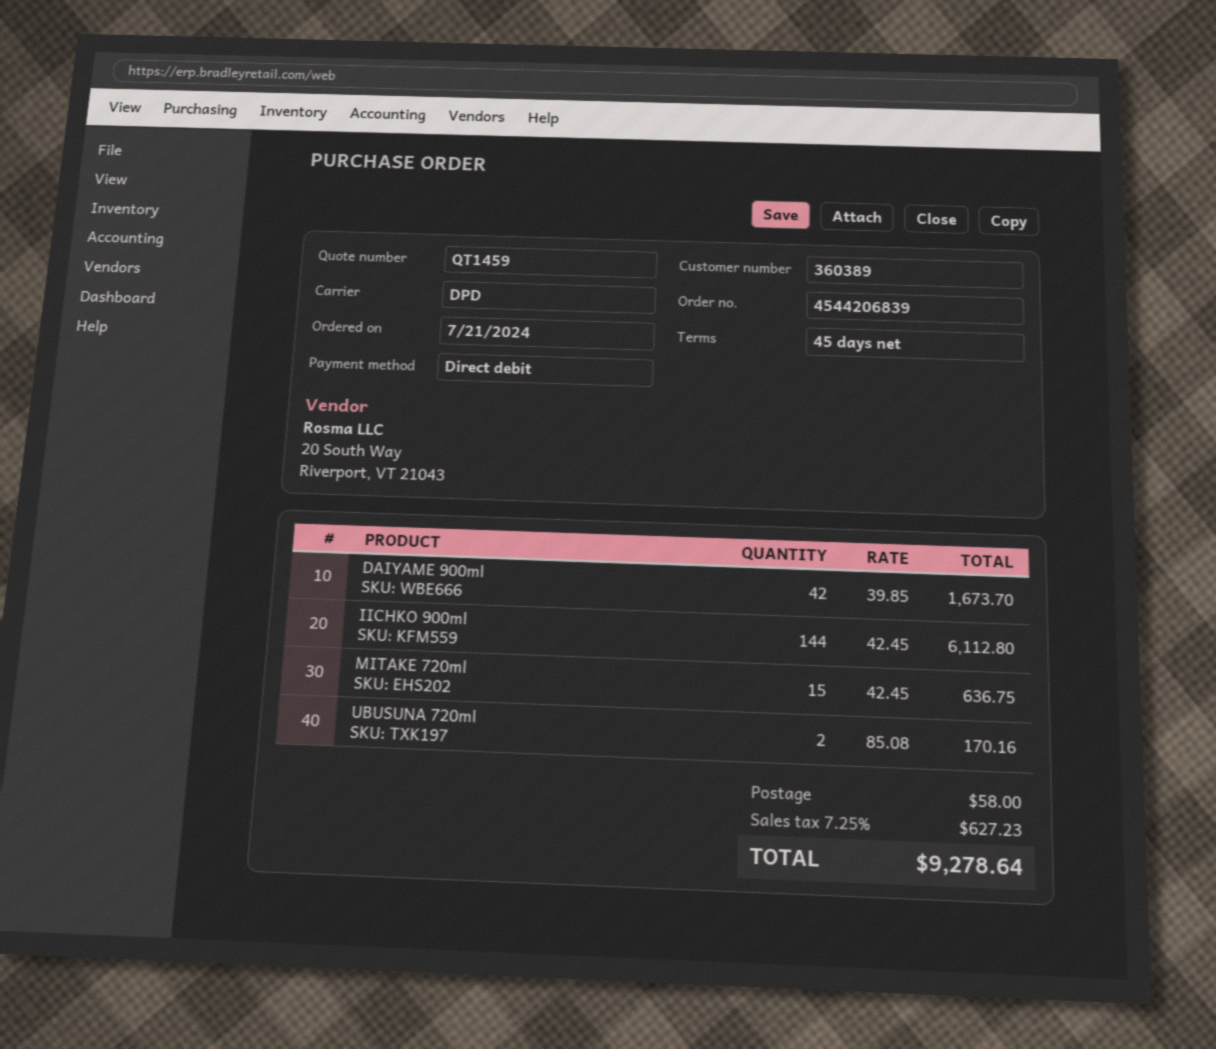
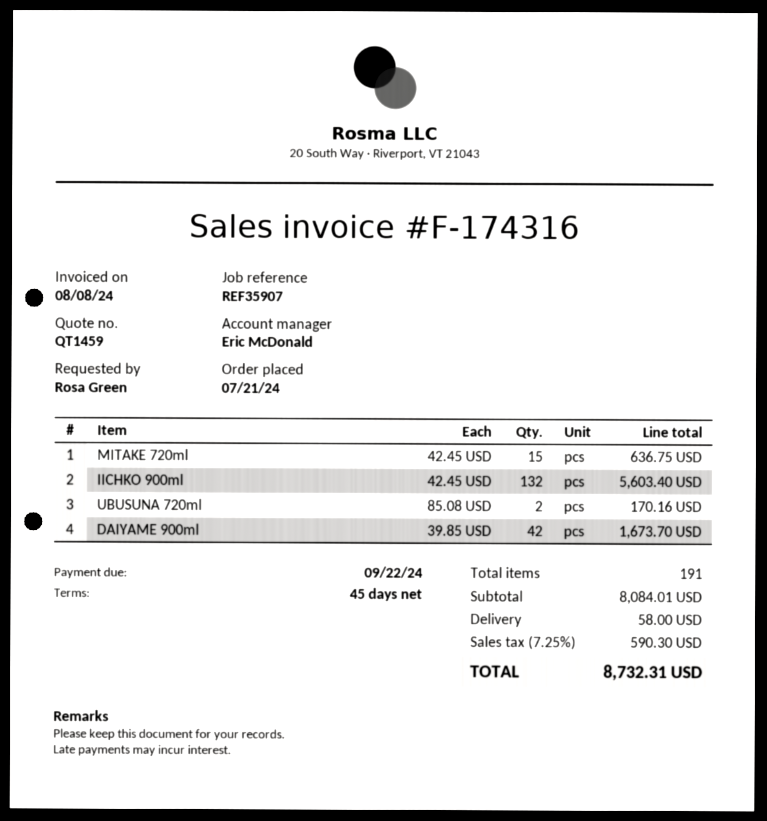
IICHKO 900ml: 144 x 42.45 = 6112.80 -> 132 x 42.45 = 5603.40
tax: 7.25% = 627.23 -> 7.25% = 590.30
total: 9278.64 -> 8732.31

